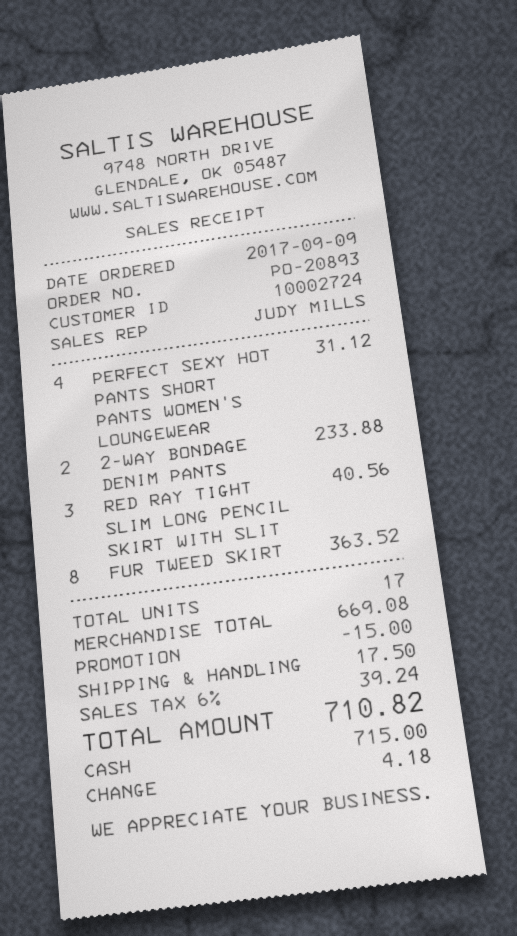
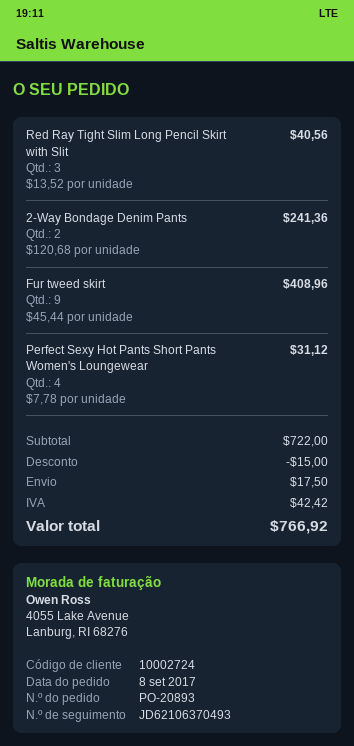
order date: 2017-09-09 -> 2017-09-08
2-WAY BONDAGE DENIM PANTS: 2 for 233.88 -> 2 for 241.36
FUR TWEED SKIRT: 8 for 363.52 -> 9 for 408.96
subtotal: 669.08 -> 722.00
tax: 39.24 -> 42.42
total: 710.82 -> 766.92

